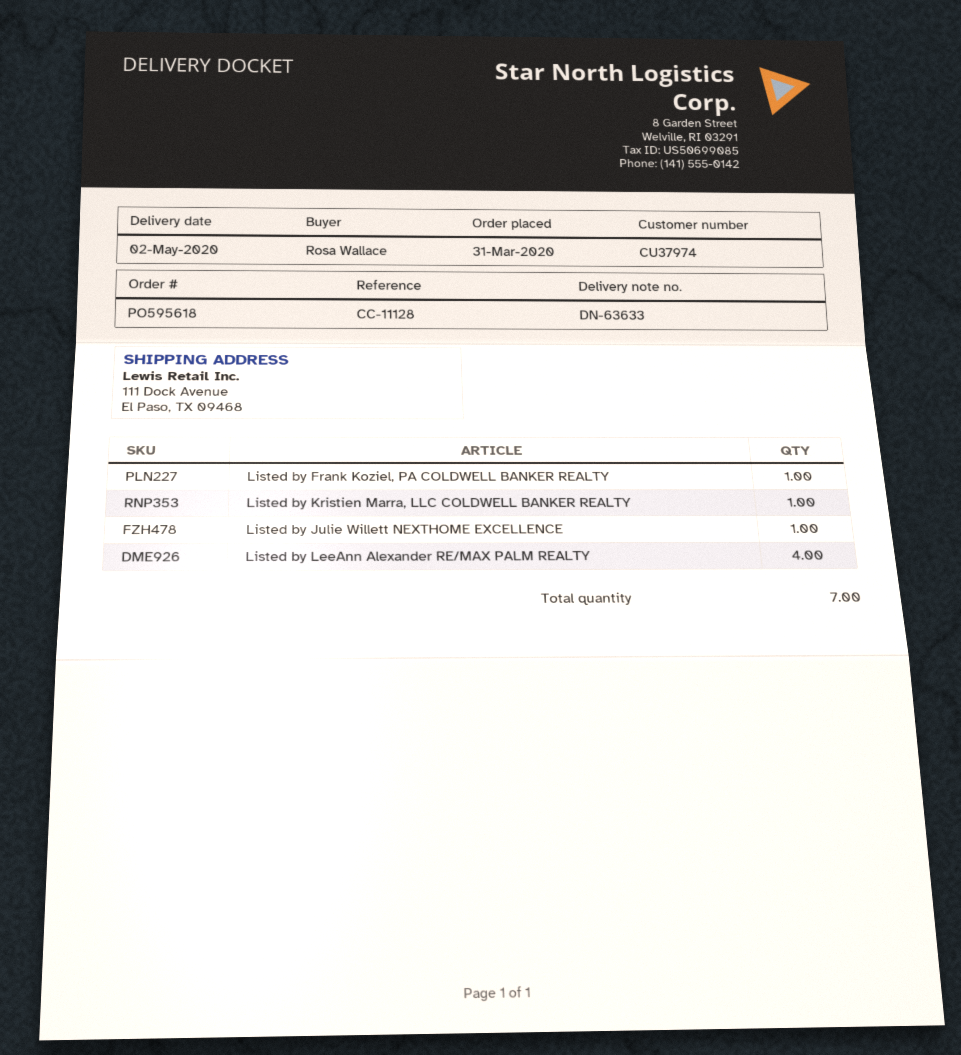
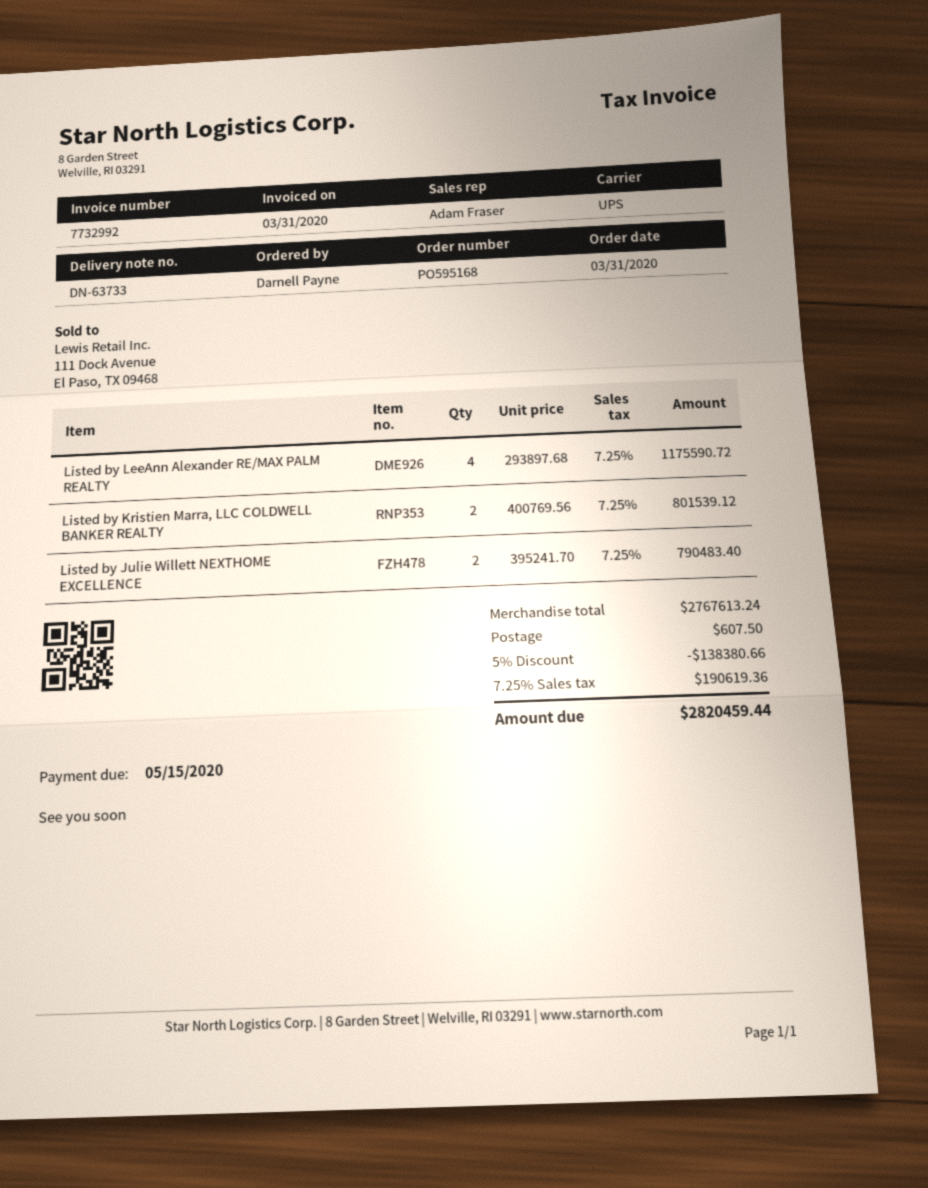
order number: PO595618 -> PO595168
delivery note number: DN-63633 -> DN-63733
ordered by: Rosa Wallace -> Darnell Payne
Listed by Frank Koziel, PA COLDWELL BANKER REALTY: 1 -> none
Listed by Kristien Marra, LLC COLDWELL BANKER REALTY: 1 -> 2
Listed by Julie Willett NEXTHOME EXCELLENCE: 1 -> 2

